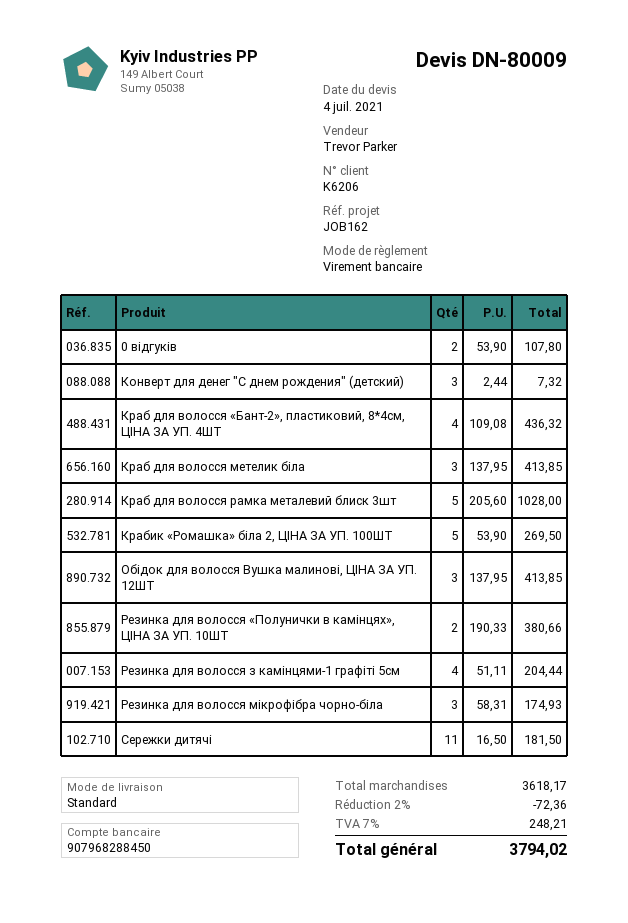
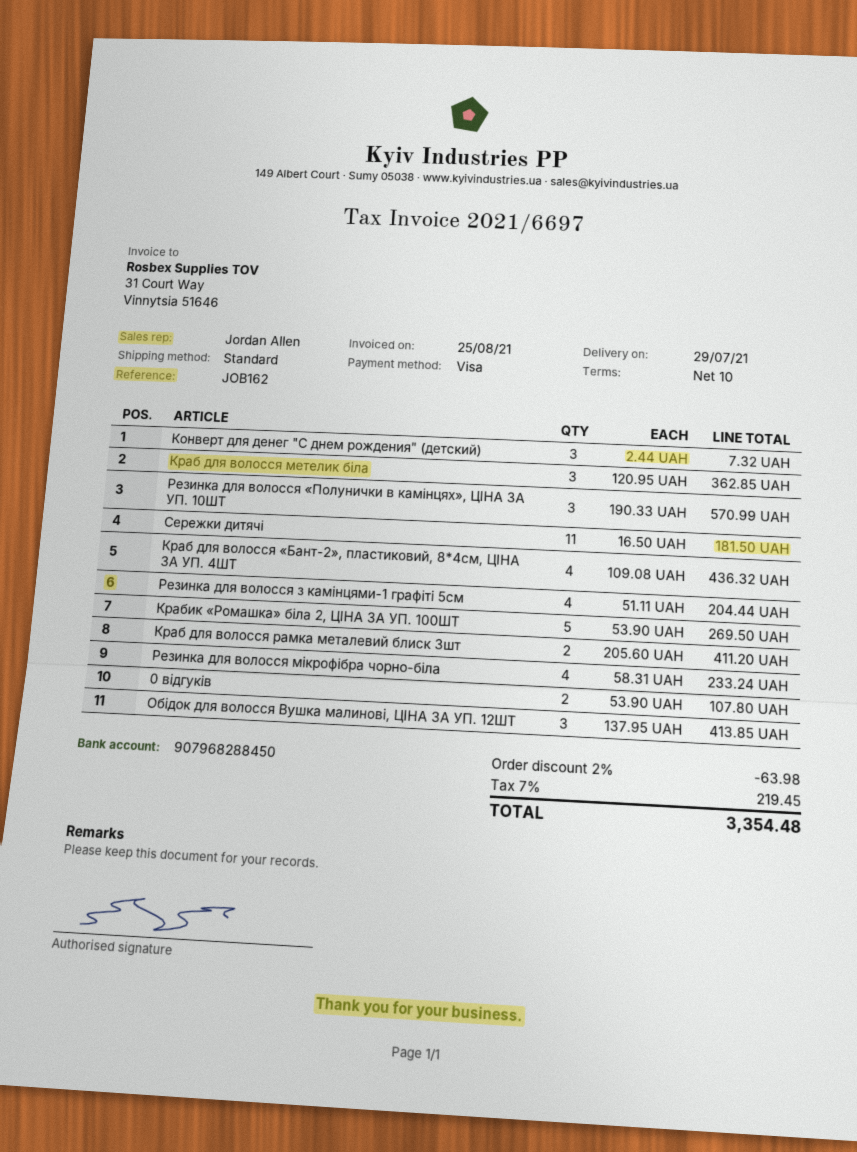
sales rep: Trevor Parker -> Jordan Allen
payment method: bank transfer -> Visa
Краб для волосся метелик біла: 3 x 137.95 = 413.85 -> 3 x 120.95 = 362.85
Краб для волосся рамка металевий блиск 3шт: 5 x 205.60 = 1028.00 -> 2 x 205.60 = 411.20
Резинка для волосся «Полунички в камінцях», ЦІНА ЗА УП. 10ШТ: 2 x 190.33 = 380.66 -> 3 x 190.33 = 570.99
Резинка для волосся мікрофібра чорно-біла: 3 x 58.31 = 174.93 -> 4 x 58.31 = 233.24
discount: 2% = 72.36 -> 2% = 63.98
tax: 7% = 248.21 -> 7% = 219.45
total: 3794.02 -> 3354.48

